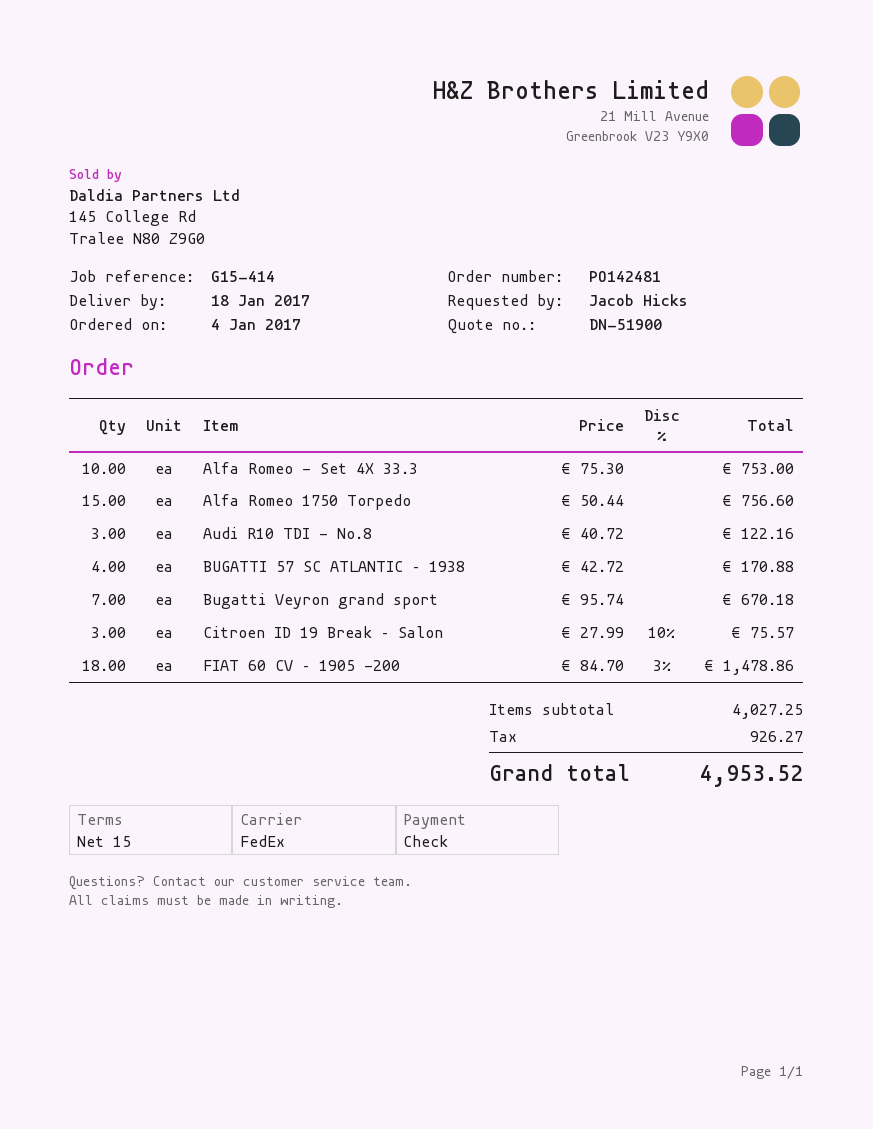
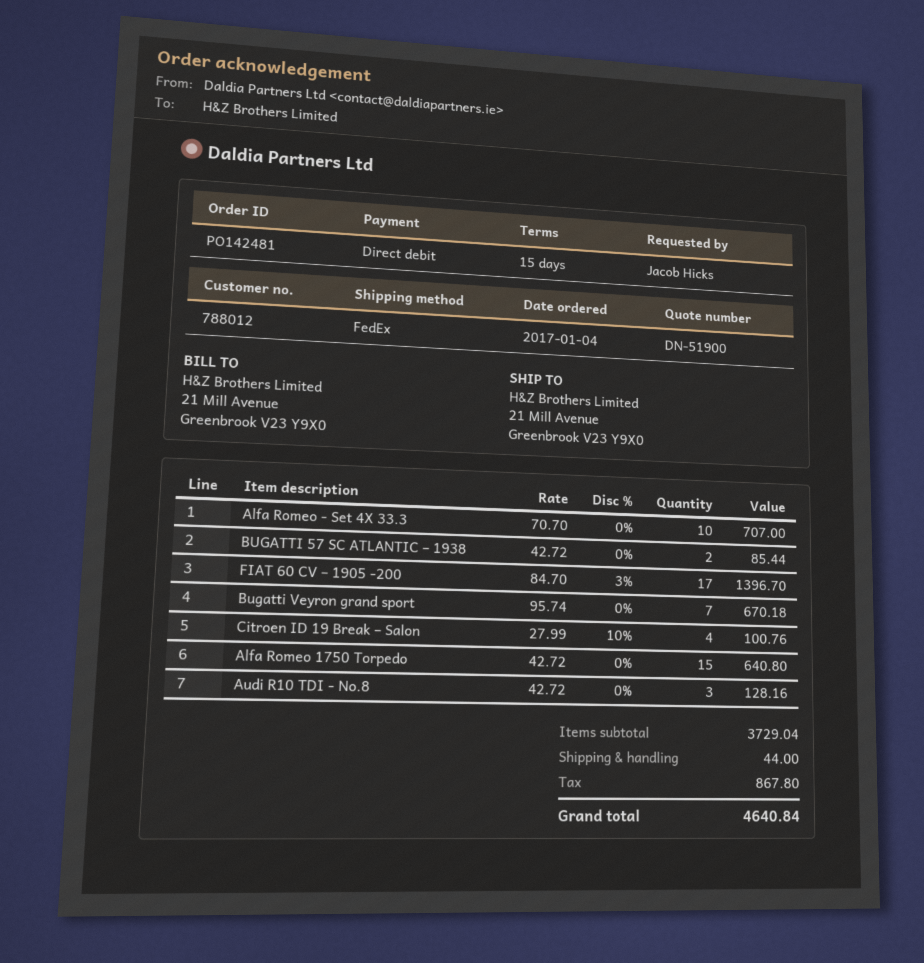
payment method: cheque -> direct debit
Alfa Romeo - Set 4X 33.3: 10 x 75.30 = 753.00 -> 10 x 70.70 = 707.00
Alfa Romeo 1750 Torpedo: 15 x 50.44 = 756.60 -> 15 x 42.72 = 640.80
Audi R10 TDI - No.8: 3 x 40.72 = 122.16 -> 3 x 42.72 = 128.16
BUGATTI 57 SC ATLANTIC – 1938: 4 x 42.72 = 170.88 -> 2 x 42.72 = 85.44
Citroen ID 19 Break – Salon: 3 x 27.99 - 10% = 75.57 -> 4 x 27.99 - 10% = 100.76
FIAT 60 CV – 1905 -200: 18 x 84.70 - 3% = 1478.86 -> 17 x 84.70 - 3% = 1396.70
subtotal: 4027.25 -> 3729.04
shipping: none -> 44.00
tax: 926.27 -> 867.80
total: 4953.52 -> 4640.84

